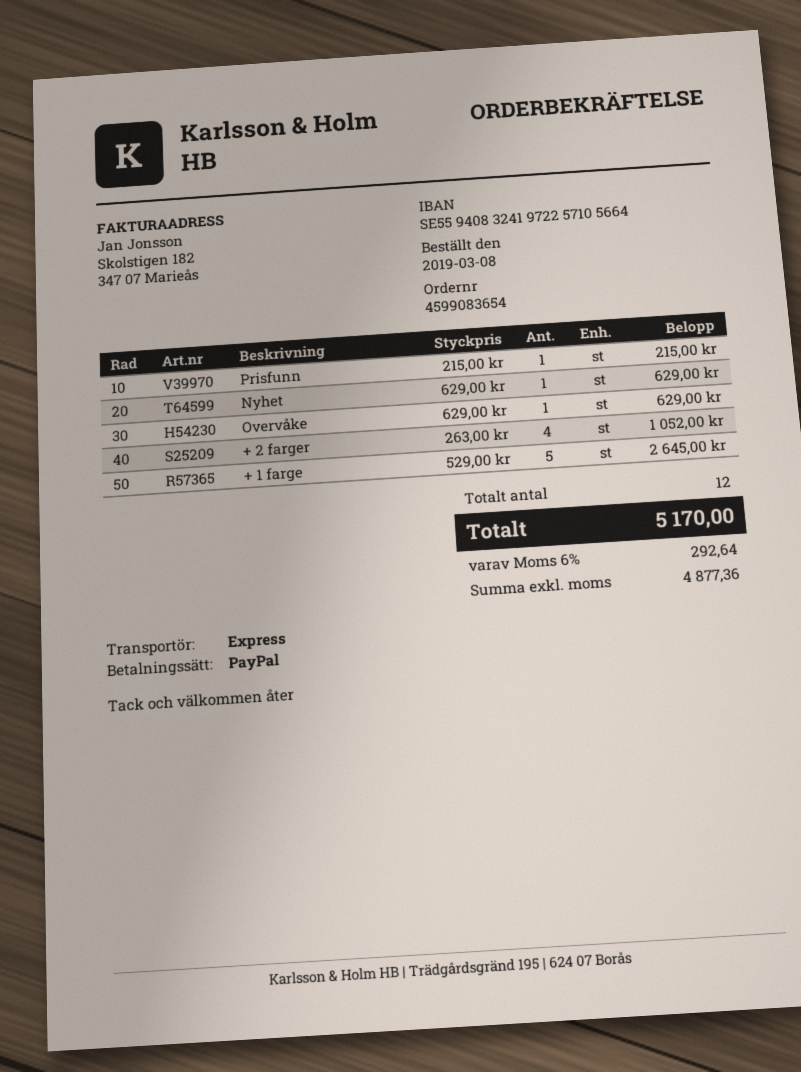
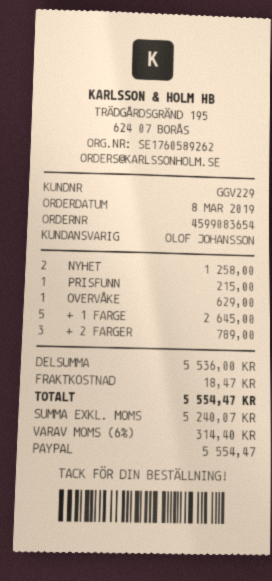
Nyhet: 1 for 629.00 -> 2 for 1258.00
+ 2 farger: 4 for 1052.00 -> 3 for 789.00
shipping: none -> 18.47
net: 4877.36 -> 5240.07
tax: 6% = 292.64 -> 6% = 314.40
total: 5170.00 -> 5554.47

